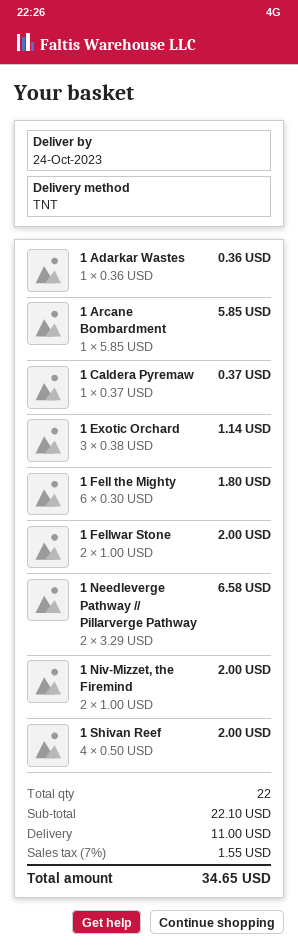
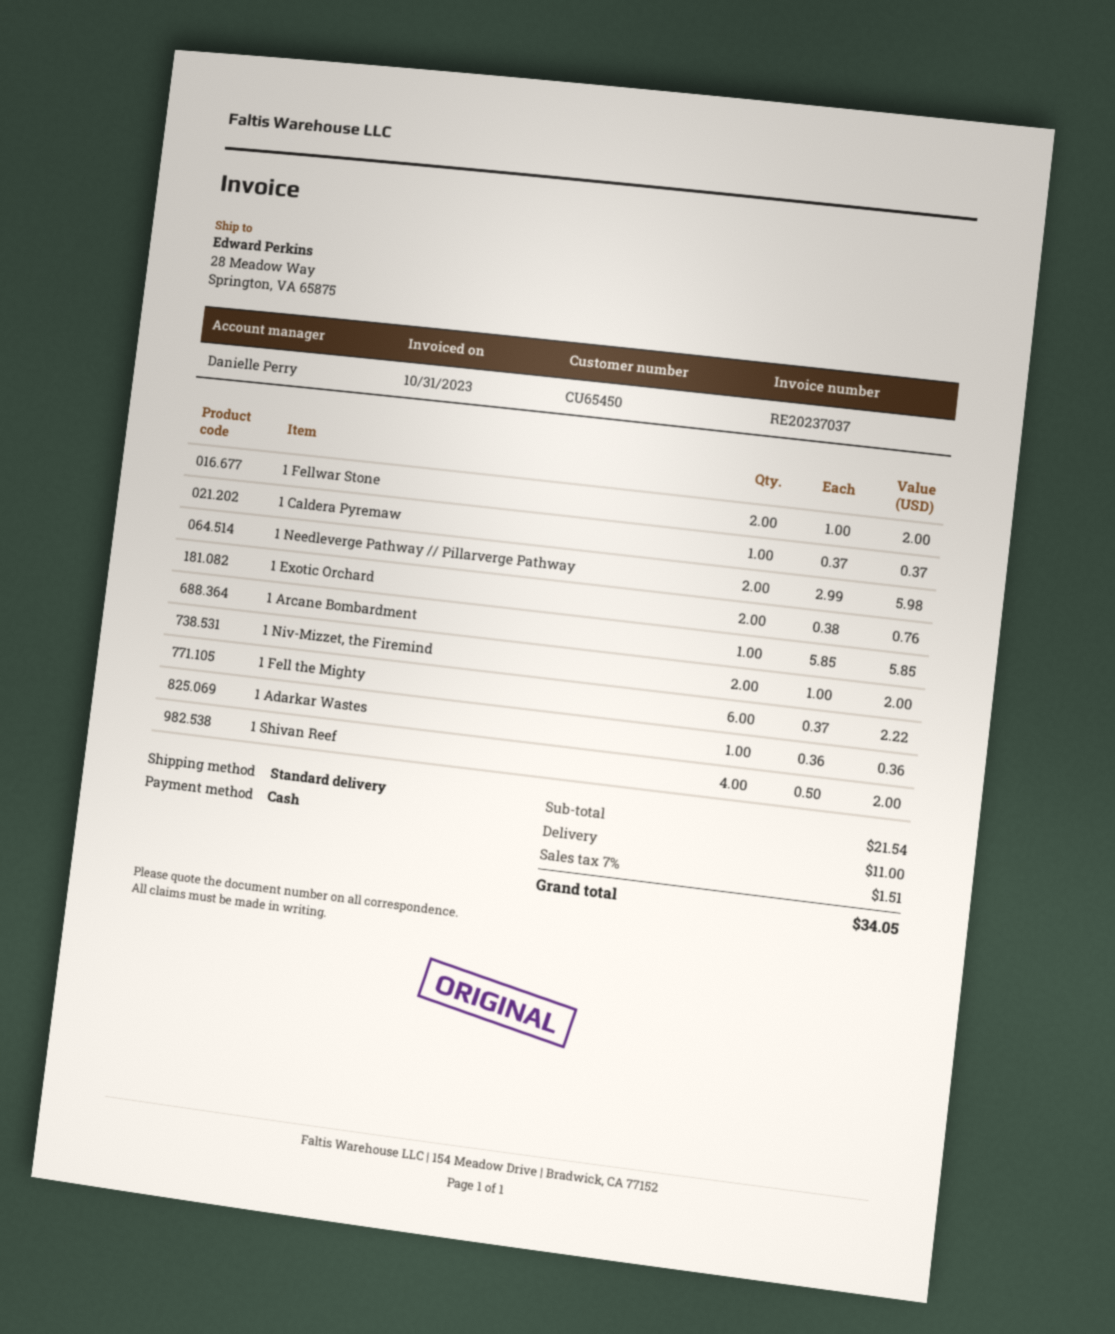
shipping method: TNT -> standard
1 Exotic Orchard: 3 x 0.38 = 1.14 -> 2 x 0.38 = 0.76
1 Fell the Mighty: 6 x 0.30 = 1.80 -> 6 x 0.37 = 2.22
1 Needleverge Pathway // Pillarverge Pathway: 2 x 3.29 = 6.58 -> 2 x 2.99 = 5.98
subtotal: 22.10 -> 21.54
tax: 7% = 1.55 -> 7% = 1.51
total: 34.65 -> 34.05

